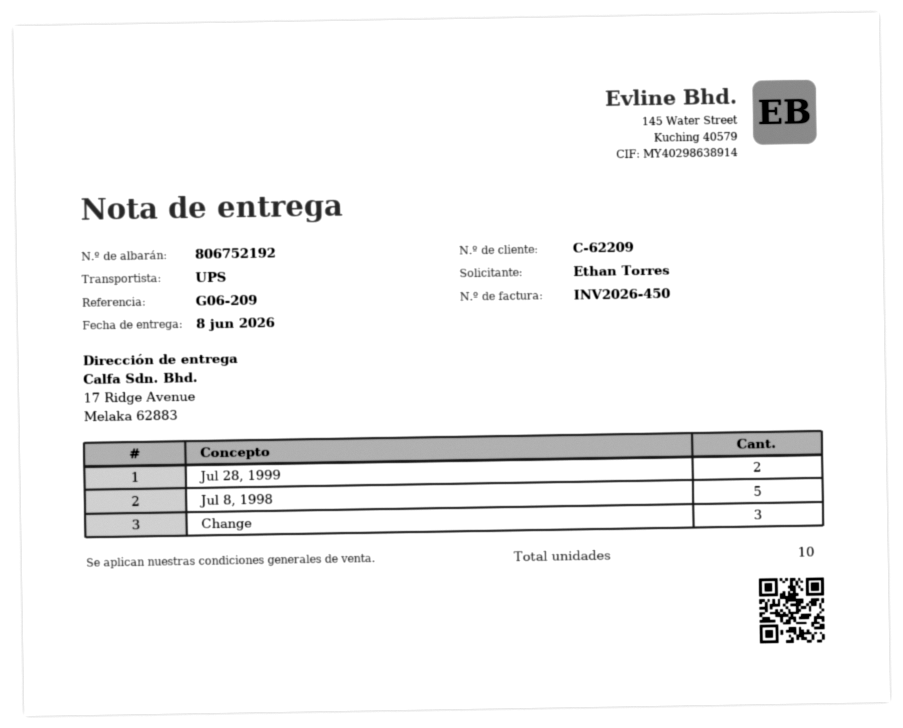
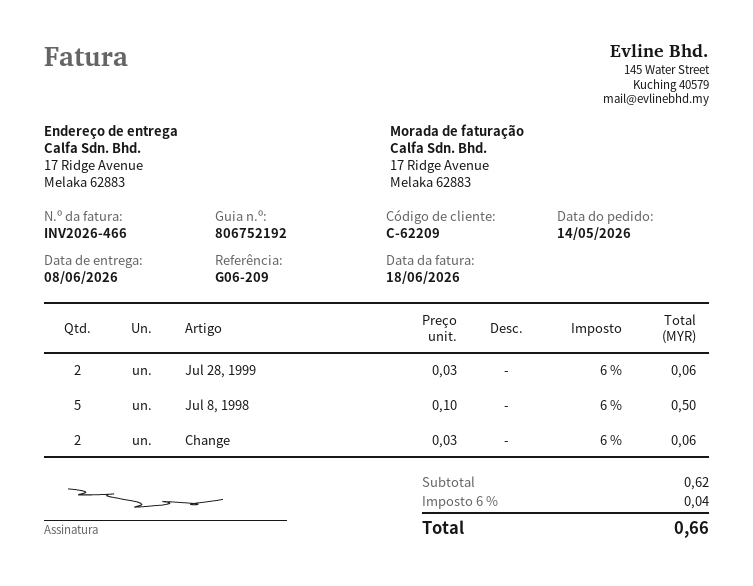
invoice number: INV2026-450 -> INV2026-466
Change: 3 -> 2

